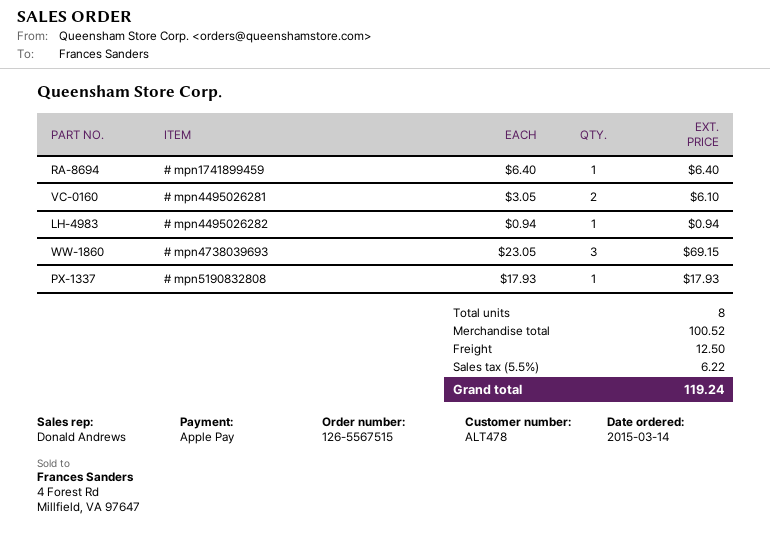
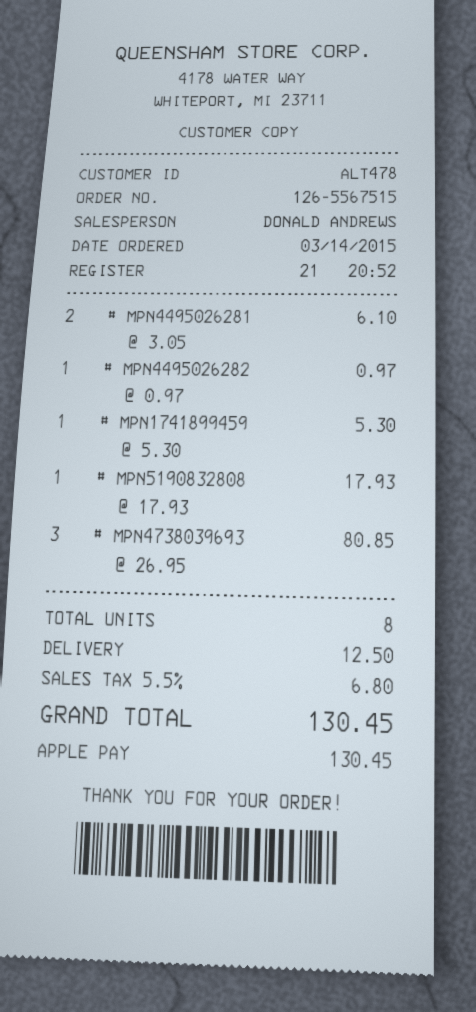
# mpn1741899459: 1 x 6.40 = 6.40 -> 1 x 5.30 = 5.30
# mpn4495026282: 1 x 0.94 = 0.94 -> 1 x 0.97 = 0.97
# mpn4738039693: 3 x 23.05 = 69.15 -> 3 x 26.95 = 80.85
tax: 5.5% = 6.22 -> 5.5% = 6.80
total: 119.24 -> 130.45

